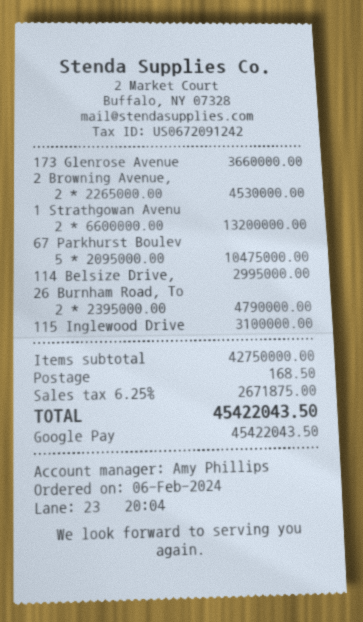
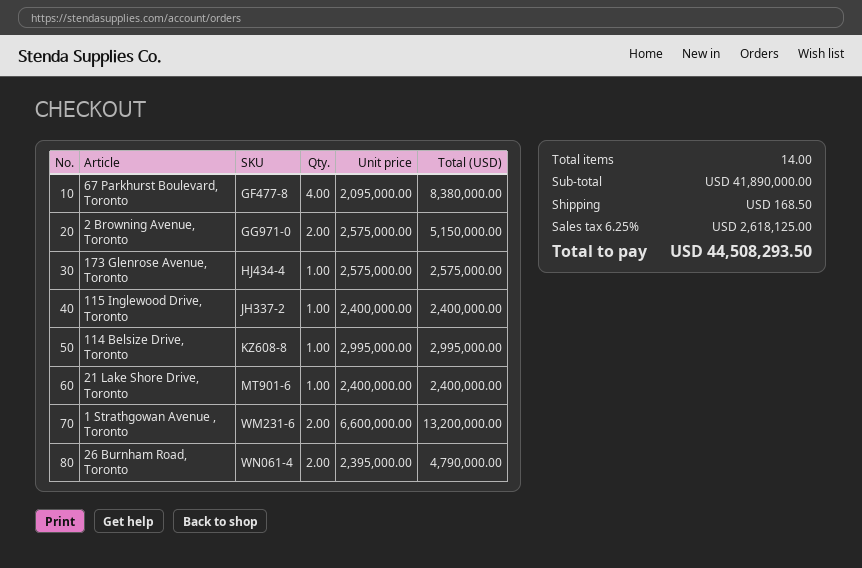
173 Glenrose Avenue: 1 x 3660000.00 = 3660000.00 -> 1 x 2575000.00 = 2575000.00
2 Browning Avenue,: 2 x 2265000.00 = 4530000.00 -> 2 x 2575000.00 = 5150000.00
67 Parkhurst Boulev: 5 x 2095000.00 = 10475000.00 -> 4 x 2095000.00 = 8380000.00
115 Inglewood Drive: 1 x 3100000.00 = 3100000.00 -> 1 x 2400000.00 = 2400000.00
21 Lake Shore Drive, Toronto: none -> 1 x 2400000.00 = 2400000.00
subtotal: 42750000.00 -> 41890000.00
tax: 6.25% = 2671875.00 -> 6.25% = 2618125.00
total: 45422043.50 -> 44508293.50

